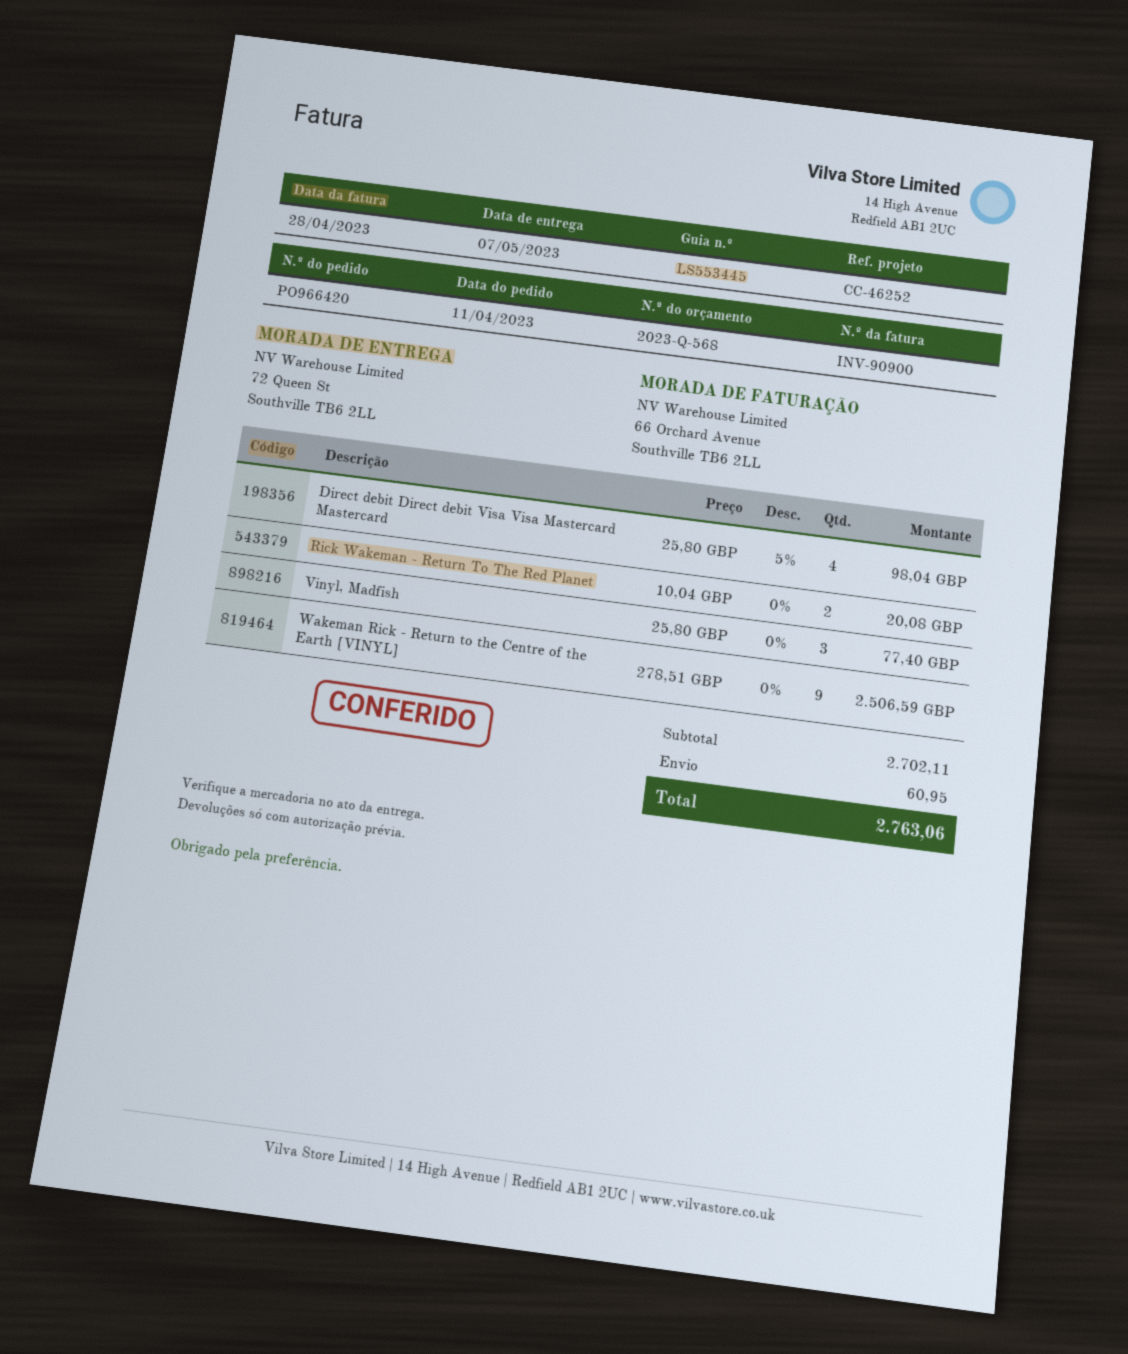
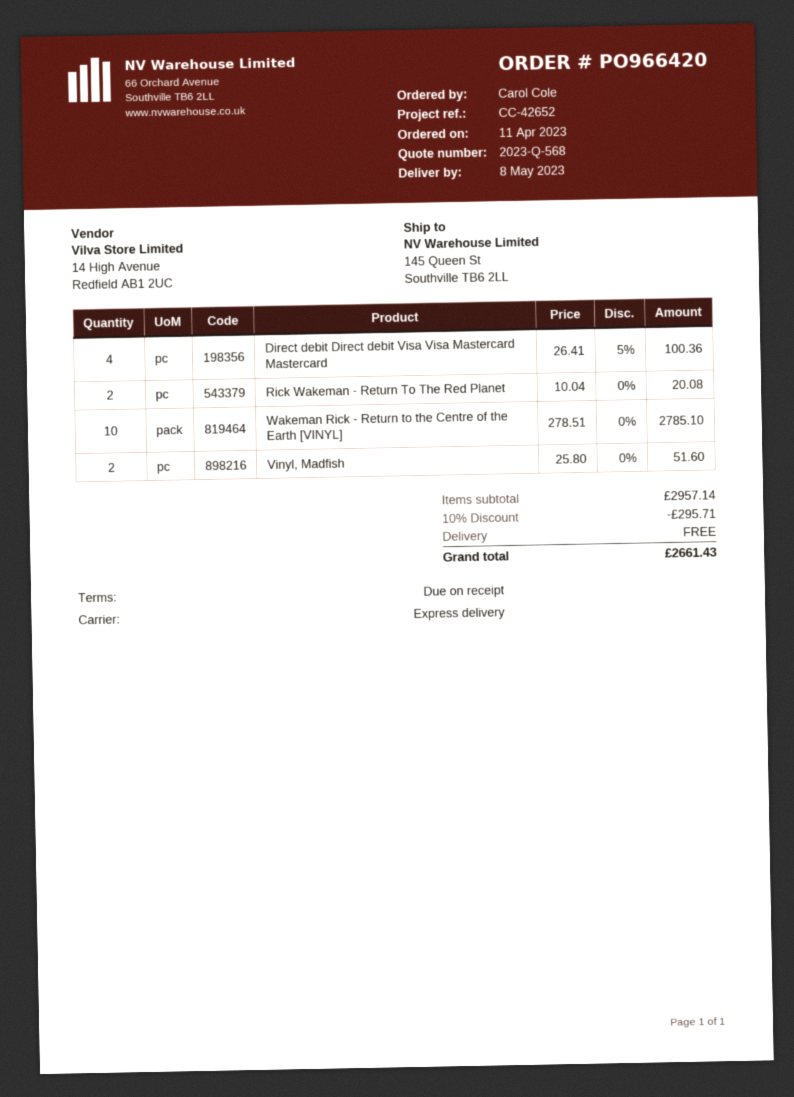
delivery date: 2023-05-07 -> 2023-05-08
reference: CC-46252 -> CC-42652
ship to: 72 Queen St, Southville TB6 2LL -> 145 Queen St, Southville TB6 2LL
Direct debit Direct debit Visa Visa Mastercard Mastercard: 4 x 25.80 - 5% = 98.04 -> 4 x 26.41 - 5% = 100.36
Vinyl, Madfish: 3 x 25.80 = 77.40 -> 2 x 25.80 = 51.60
Wakeman Rick - Return to the Centre of the Earth [VINYL]: 9 x 278.51 = 2506.59 -> 10 x 278.51 = 2785.10
subtotal: 2702.11 -> 2957.14
discount: none -> 10% = 295.71
shipping: 60.95 -> 0.00
total: 2763.06 -> 2661.43

